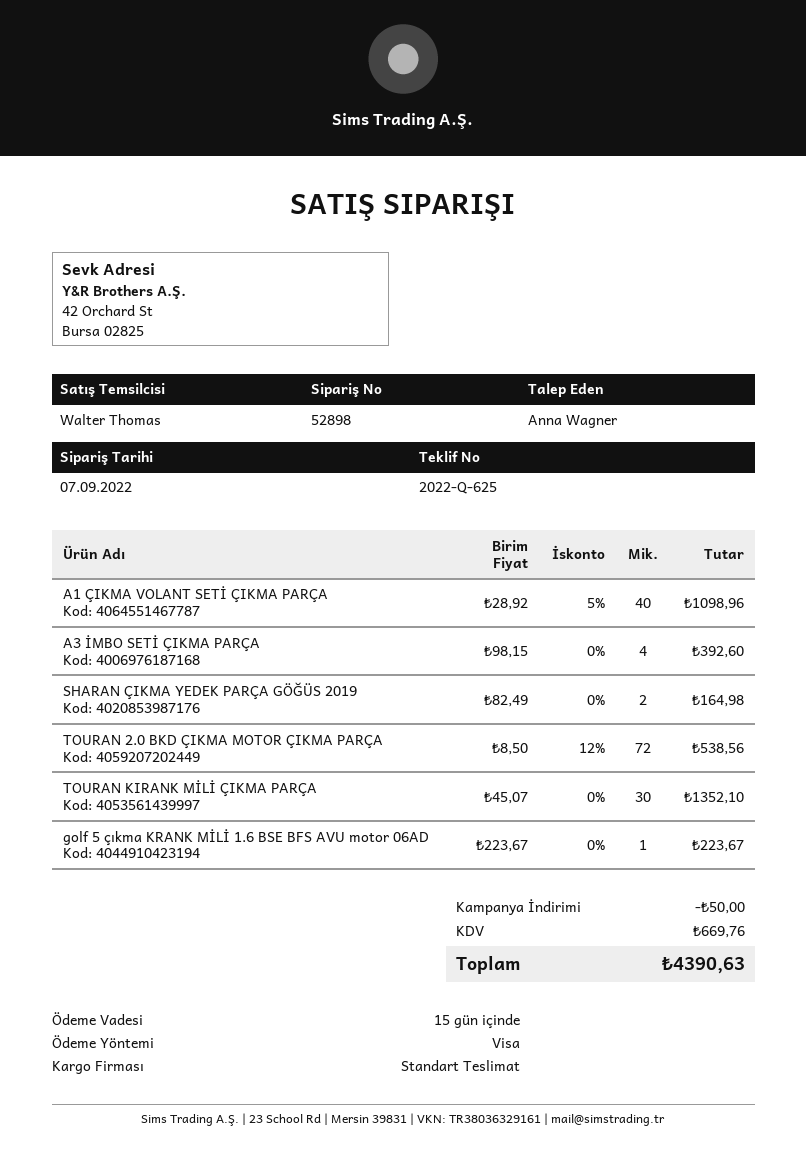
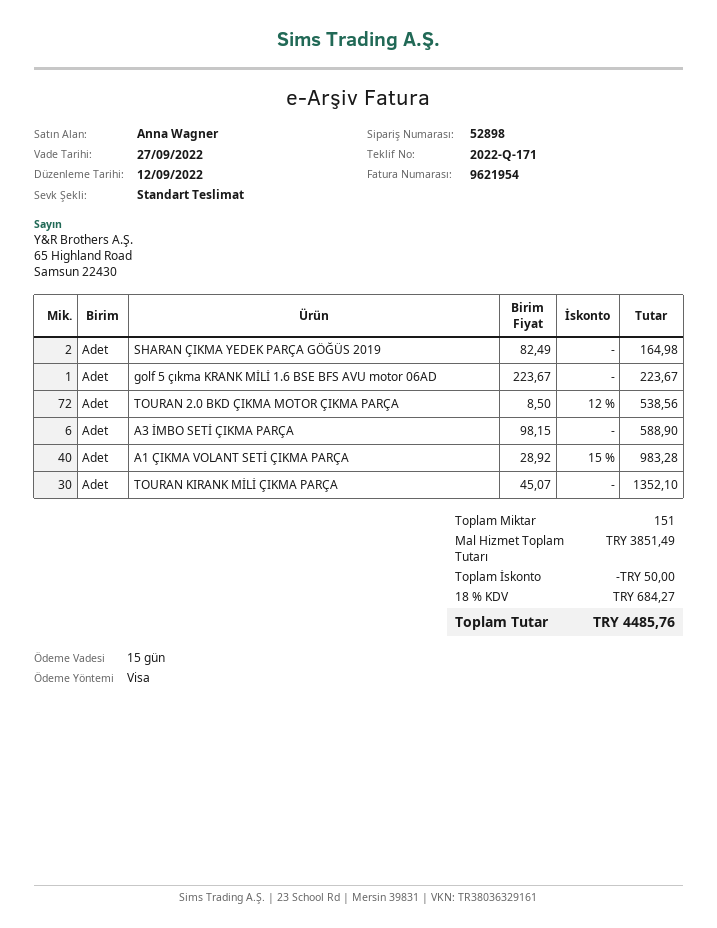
quote number: 2022-Q-625 -> 2022-Q-171
A1 ÇIKMA VOLANT SETİ ÇIKMA PARÇA: 40 x 28.92 - 5% = 1098.96 -> 40 x 28.92 - 15% = 983.28
A3 İMBO SETİ ÇIKMA PARÇA: 4 x 98.15 = 392.60 -> 6 x 98.15 = 588.90
tax: 669.76 -> 684.27
total: 4390.63 -> 4485.76

